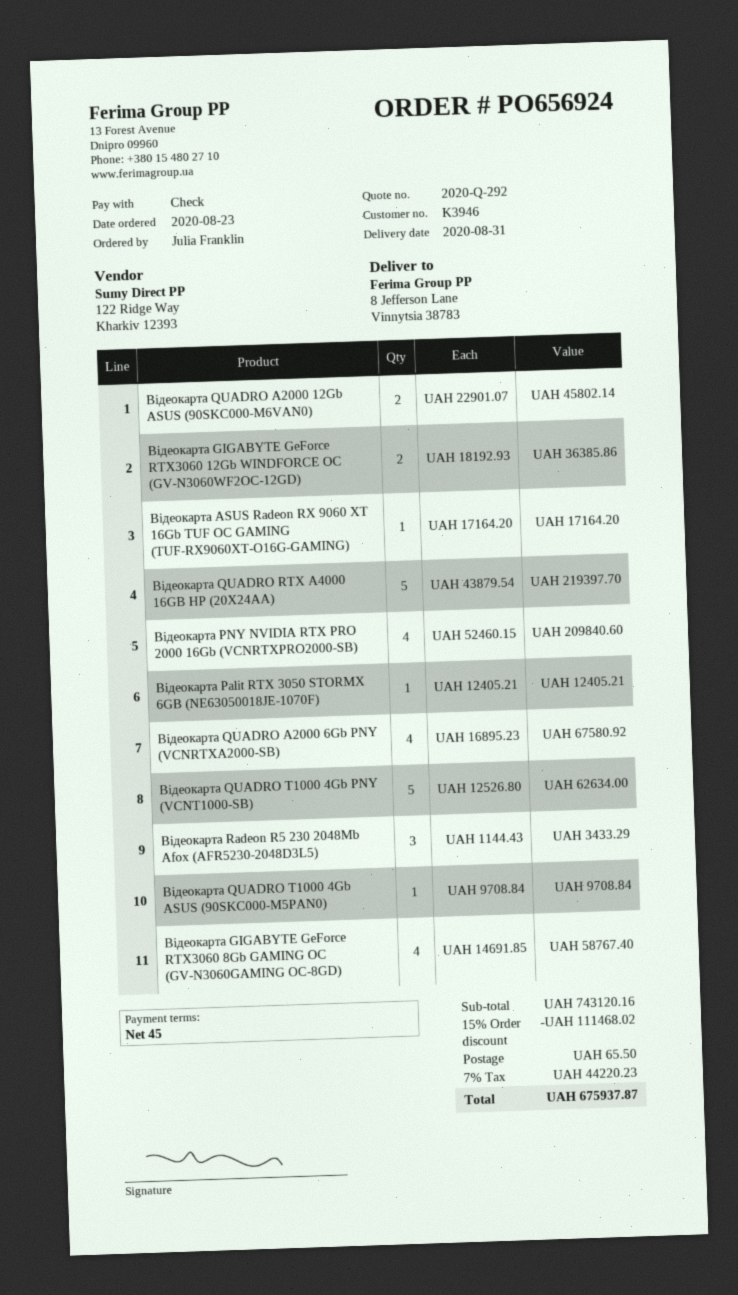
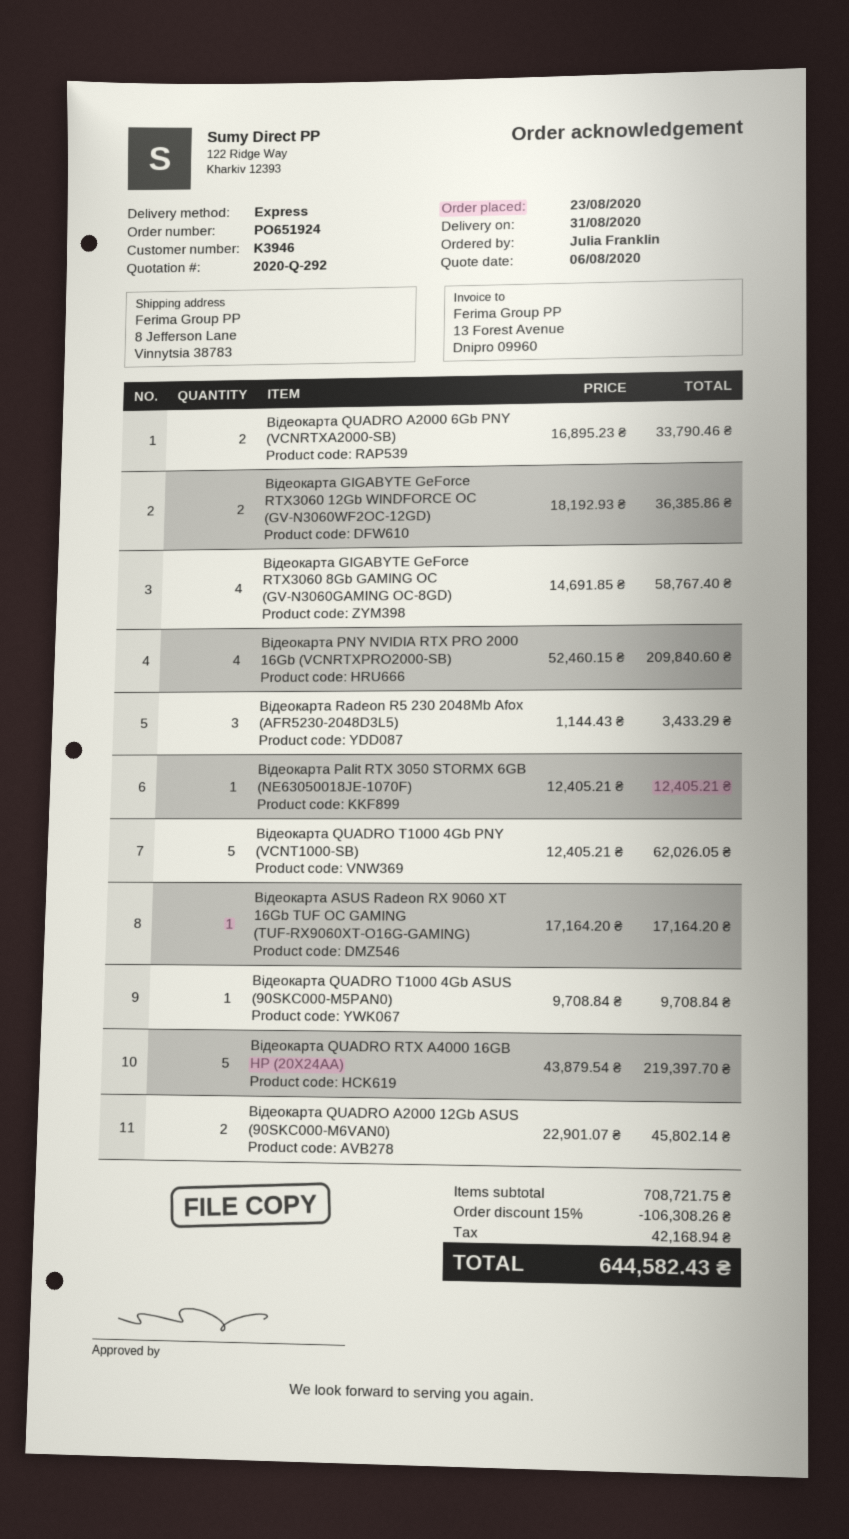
order number: PO656924 -> PO651924
Відеокарта QUADRO A2000 6Gb PNY (VCNRTXA2000-SB): 4 x 16895.23 = 67580.92 -> 2 x 16895.23 = 33790.46
Відеокарта QUADRO T1000 4Gb PNY (VCNT1000-SB): 5 x 12526.80 = 62634.00 -> 5 x 12405.21 = 62026.05
subtotal: 743120.16 -> 708721.75
discount: 15% = 111468.02 -> 15% = 106308.26
shipping: 65.50 -> none
tax: 44220.23 -> 42168.94
total: 675937.87 -> 644582.43

